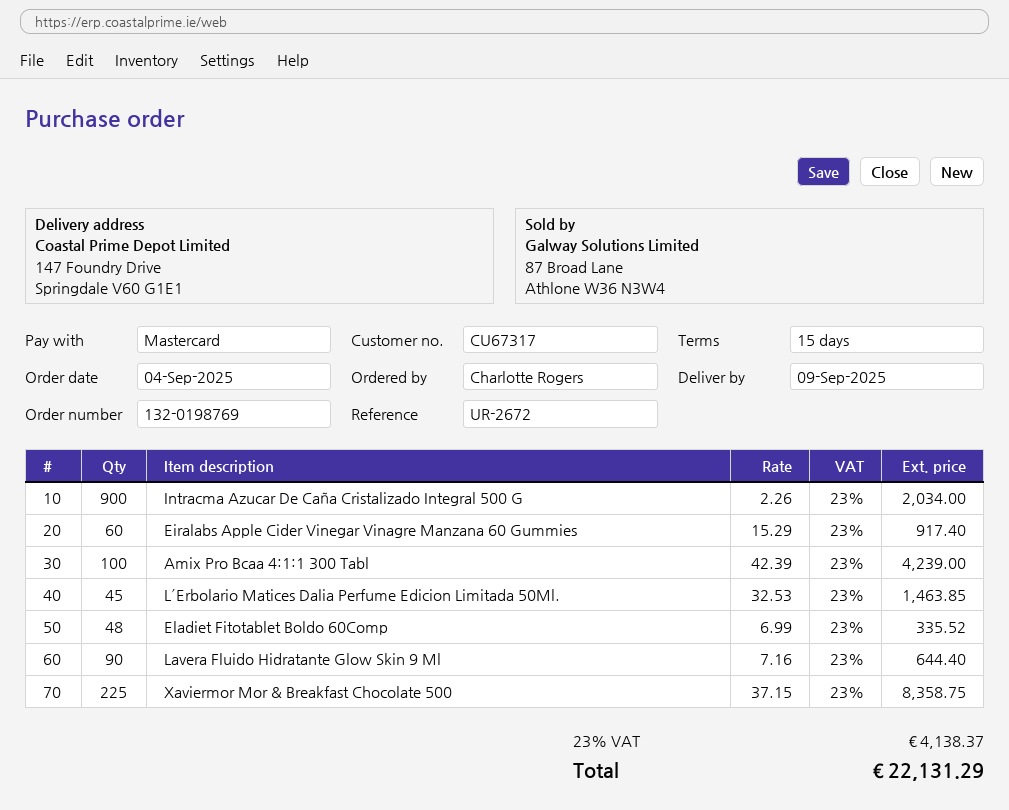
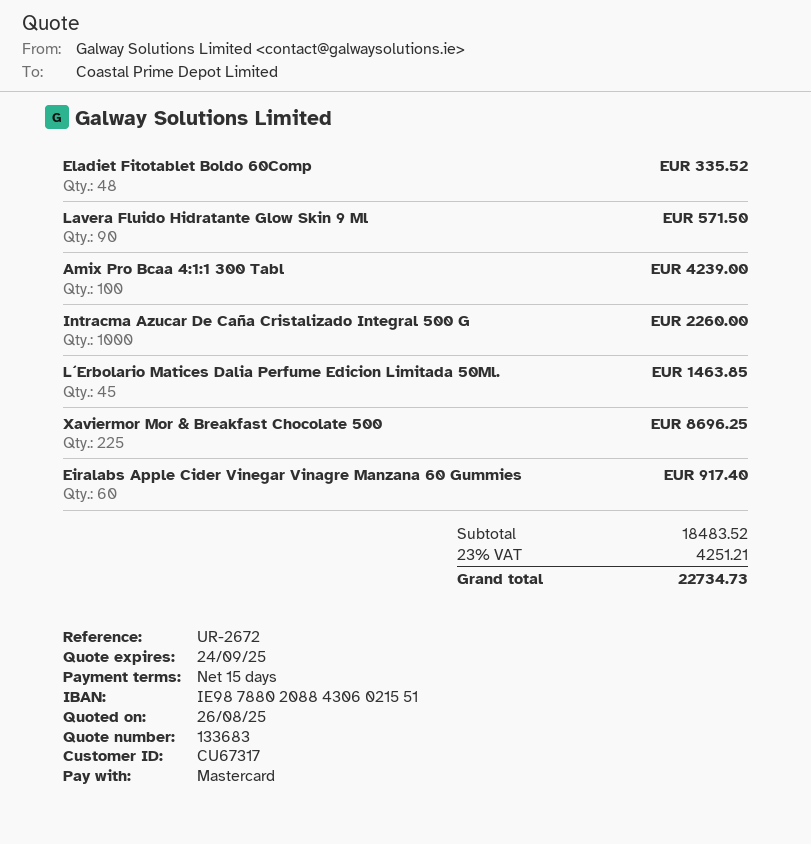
Intracma Azucar De Caña Cristalizado Integral 500 G: 900 for 2034.00 -> 1000 for 2260.00
Lavera Fluido Hidratante Glow Skin 9 Ml: 90 for 644.40 -> 90 for 571.50
Xaviermor Mor & Breakfast Chocolate 500: 225 for 8358.75 -> 225 for 8696.25
tax: 23% = 4138.37 -> 23% = 4251.21
total: 22131.29 -> 22734.73

